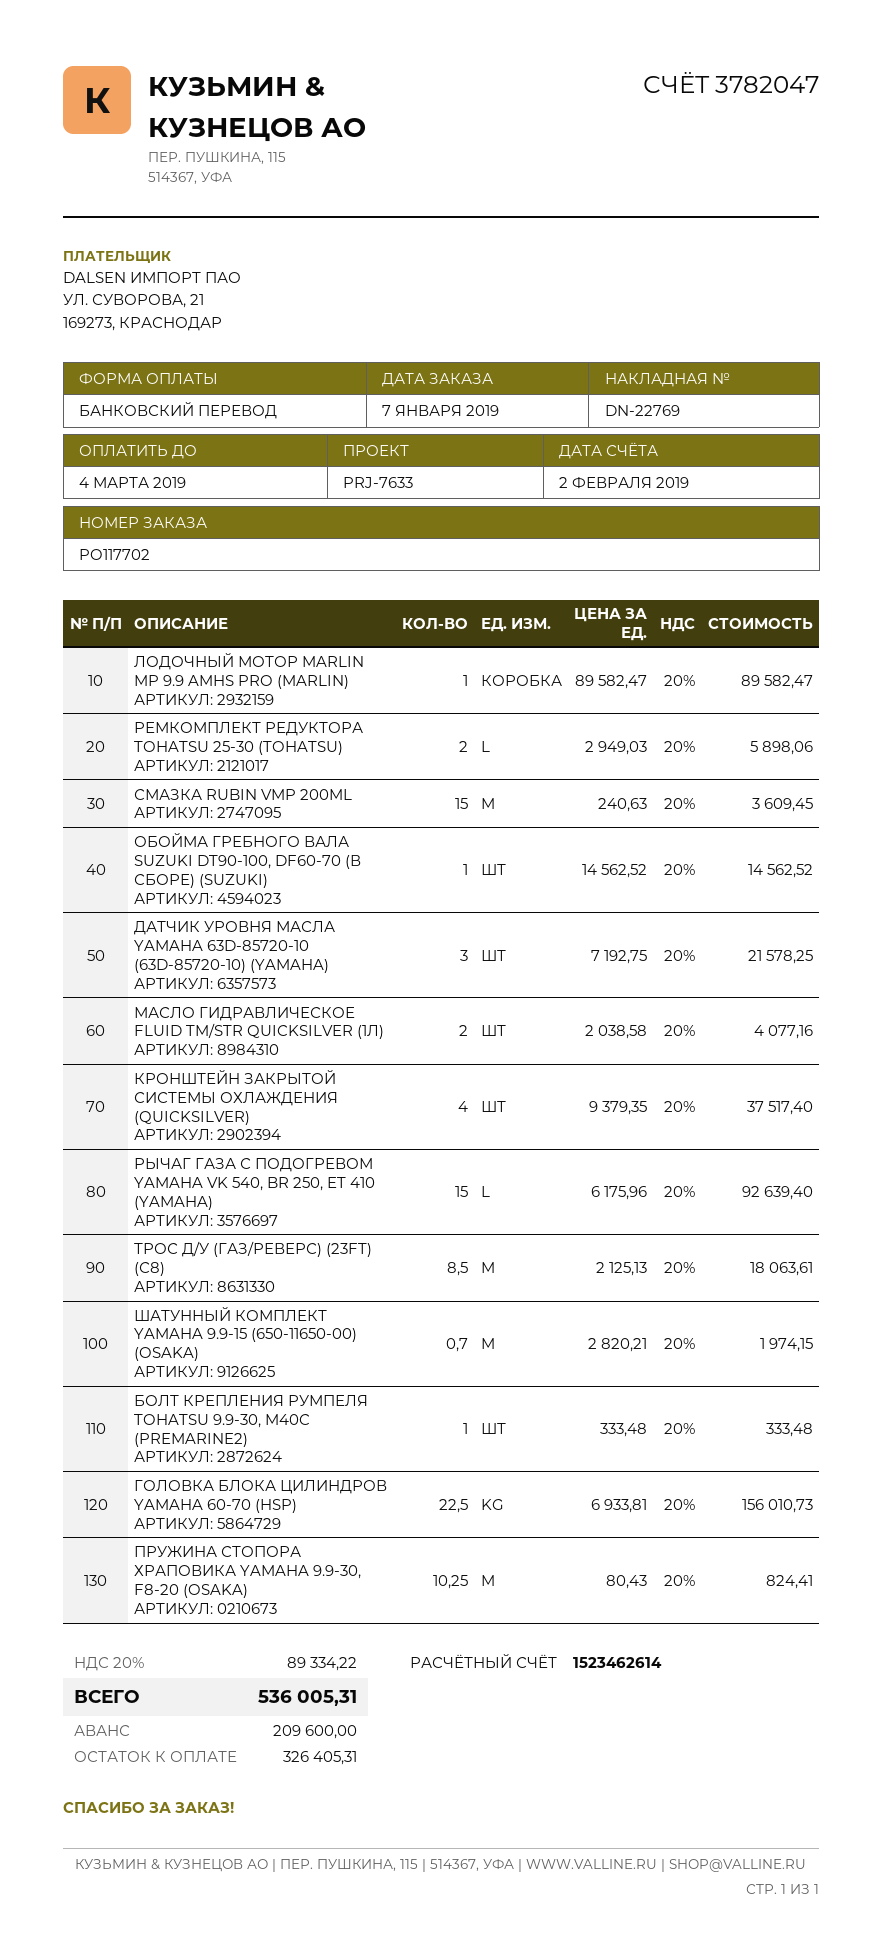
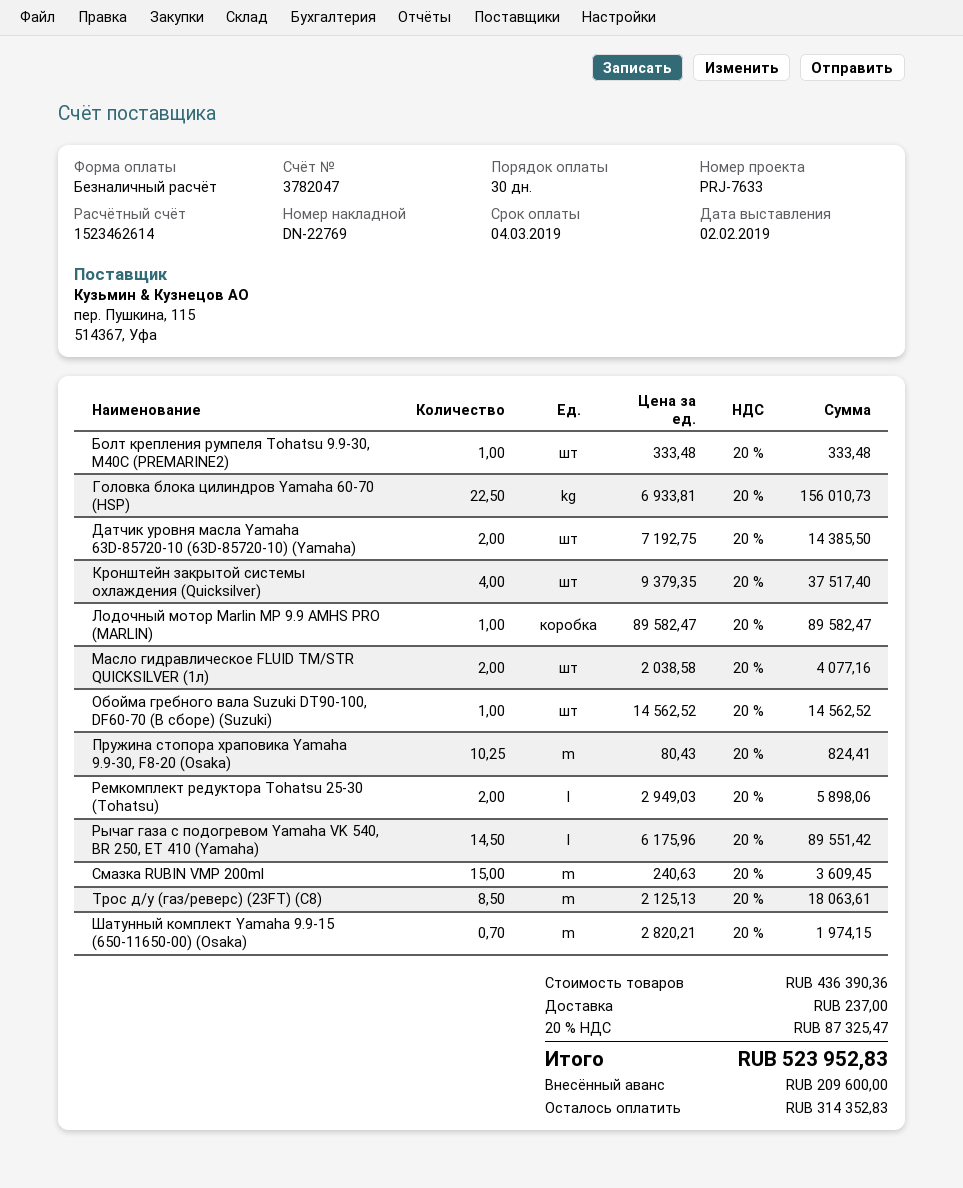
ДАТЧИК УРОВНЯ МАСЛА YAMAHA 63D-85720-10 (63D-85720-10) (YAMAHA): 3 x 7192.75 = 21578.25 -> 2 x 7192.75 = 14385.50
РЫЧАГ ГАЗА С ПОДОГРЕВОМ YAMAHA VK 540, BR 250, ET 410 (YAMAHA): 15 x 6175.96 = 92639.40 -> 14.5 x 6175.96 = 89551.42
shipping: none -> 237.00
tax: 20% = 89334.22 -> 20% = 87325.47
total: 536005.31 -> 523952.83
balance: 326405.31 -> 314352.83

